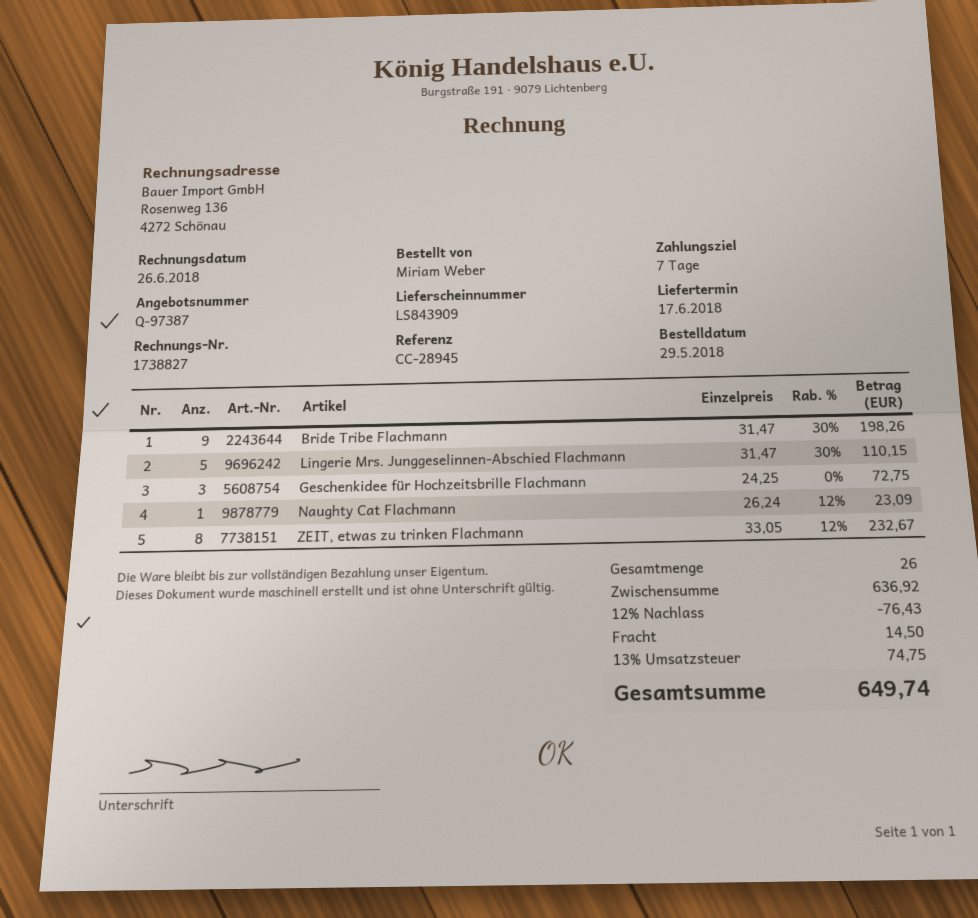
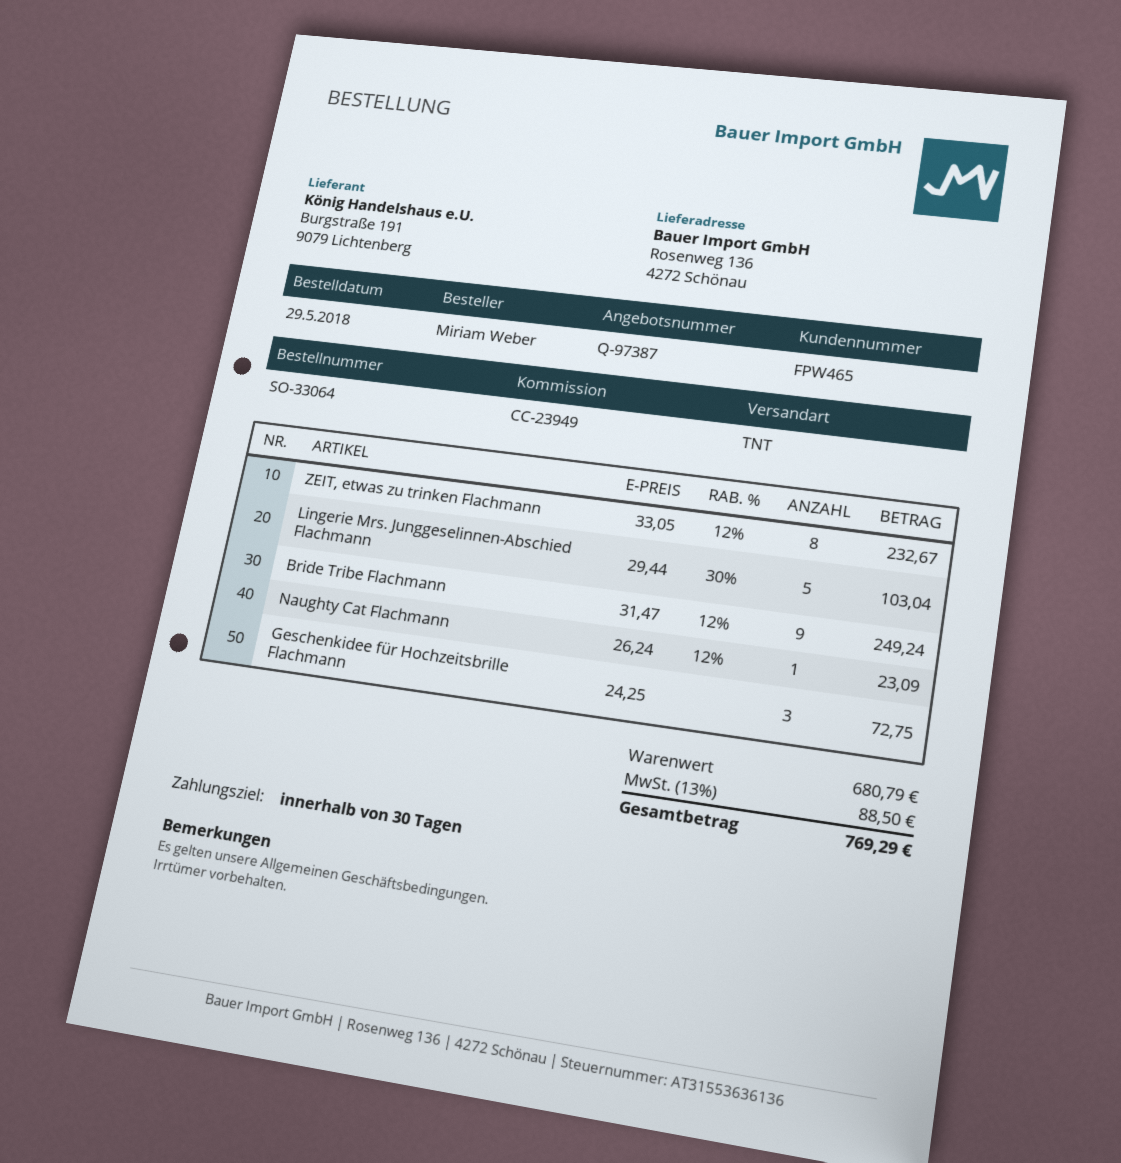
payment terms: 7 days -> 30 days
reference: CC-28945 -> CC-23949
Bride Tribe Flachmann: 9 x 31.47 - 30% = 198.26 -> 9 x 31.47 - 12% = 249.24
Lingerie Mrs. Junggeselinnen-Abschied Flachmann: 5 x 31.47 - 30% = 110.15 -> 5 x 29.44 - 30% = 103.04
subtotal: 636.92 -> 680.79
discount: 12% = 76.43 -> none
shipping: 14.50 -> none
tax: 13% = 74.75 -> 13% = 88.50
total: 649.74 -> 769.29

